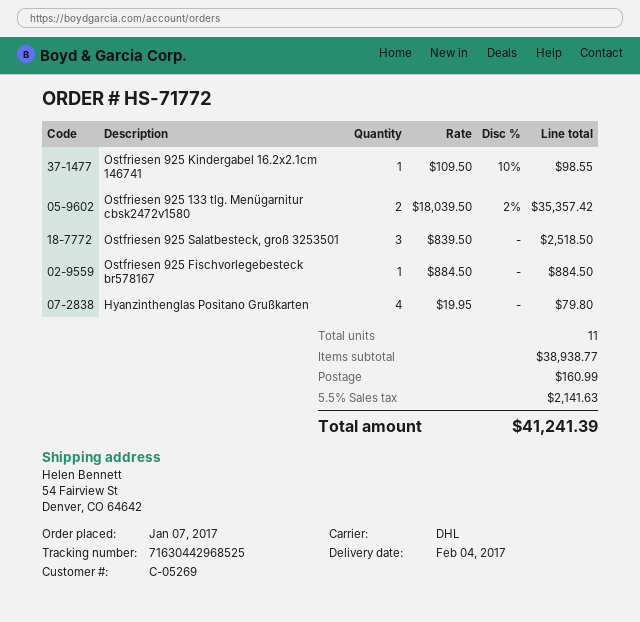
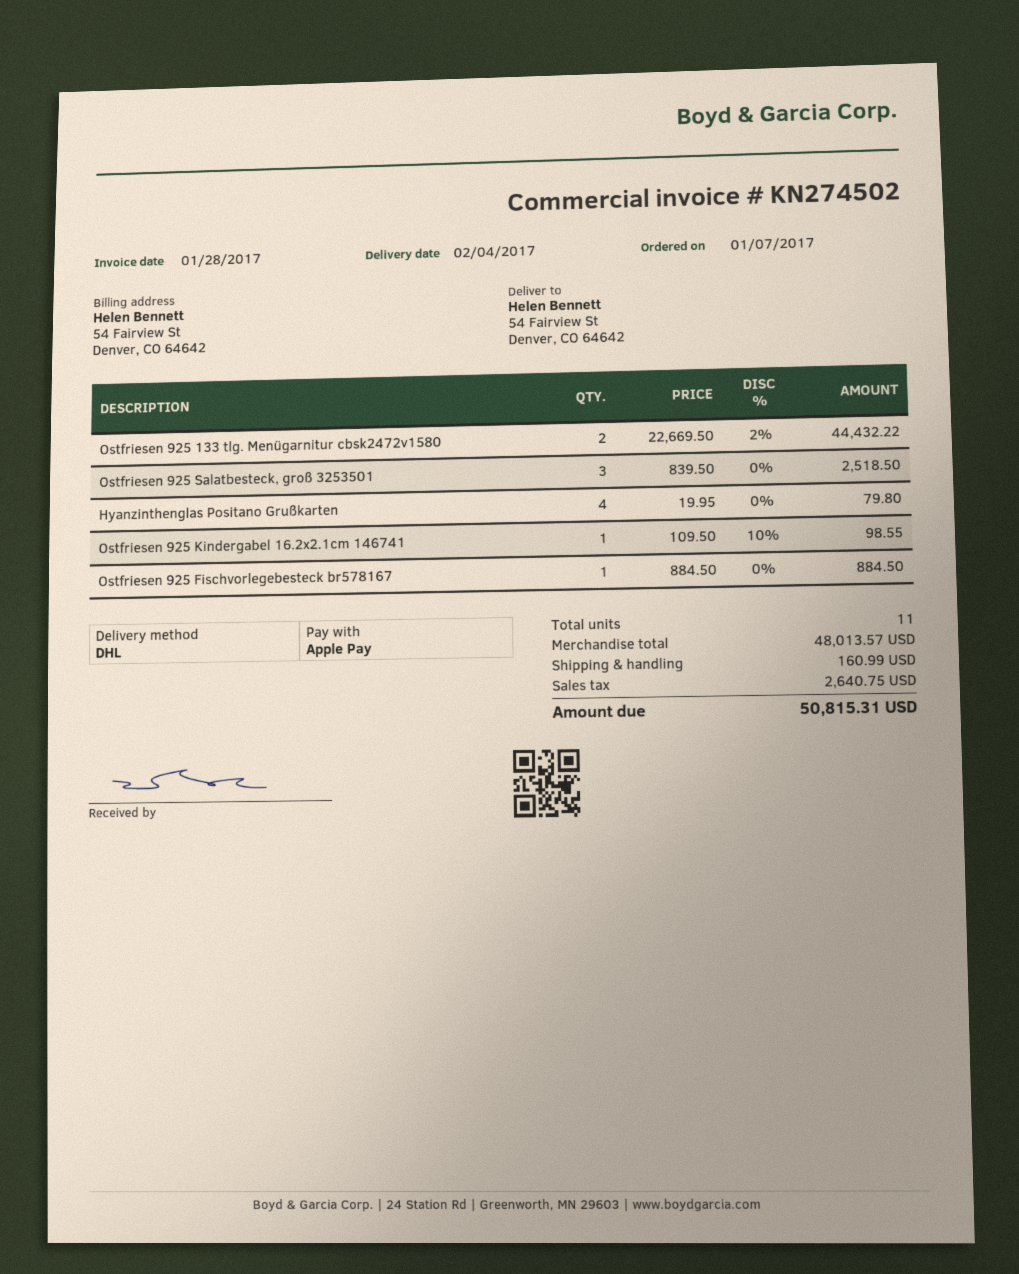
Ostfriesen 925 133 tlg. Menügarnitur cbsk2472v1580: 2 x 18039.50 - 2% = 35357.42 -> 2 x 22669.50 - 2% = 44432.22
subtotal: 38938.77 -> 48013.57
tax: 2141.63 -> 2640.75
total: 41241.39 -> 50815.31

